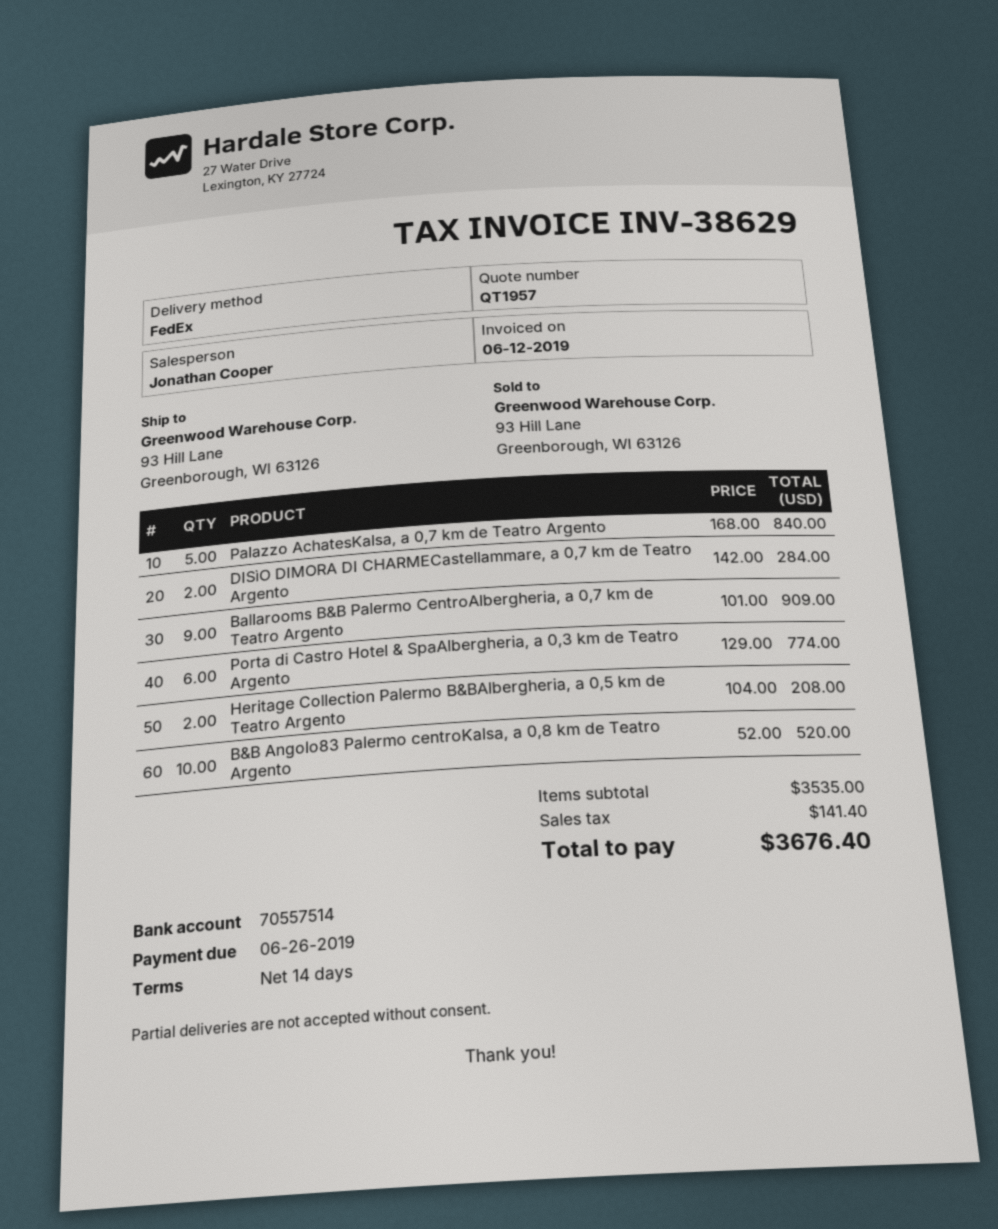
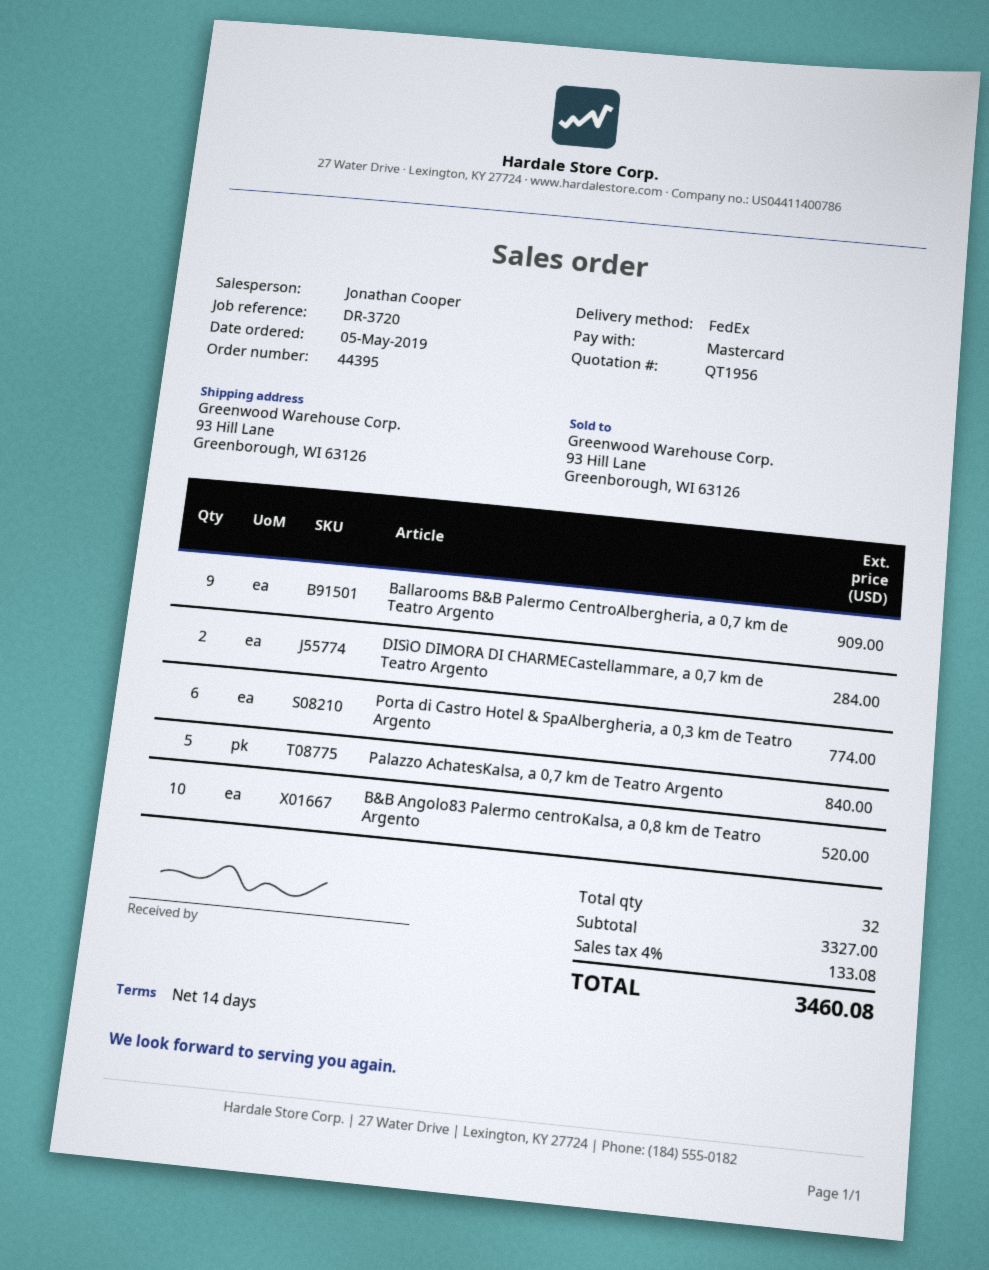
quote number: QT1957 -> QT1956
Heritage Collection Palermo B&BAlbergheria, a 0,5 km de Teatro Argento: 2 for 208.00 -> none
subtotal: 3535.00 -> 3327.00
tax: 141.40 -> 133.08
total: 3676.40 -> 3460.08

